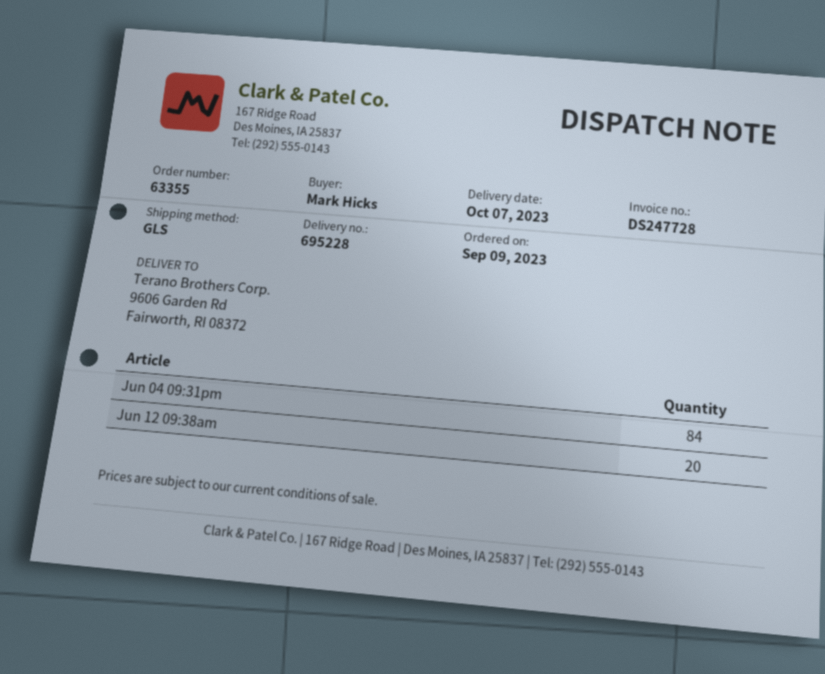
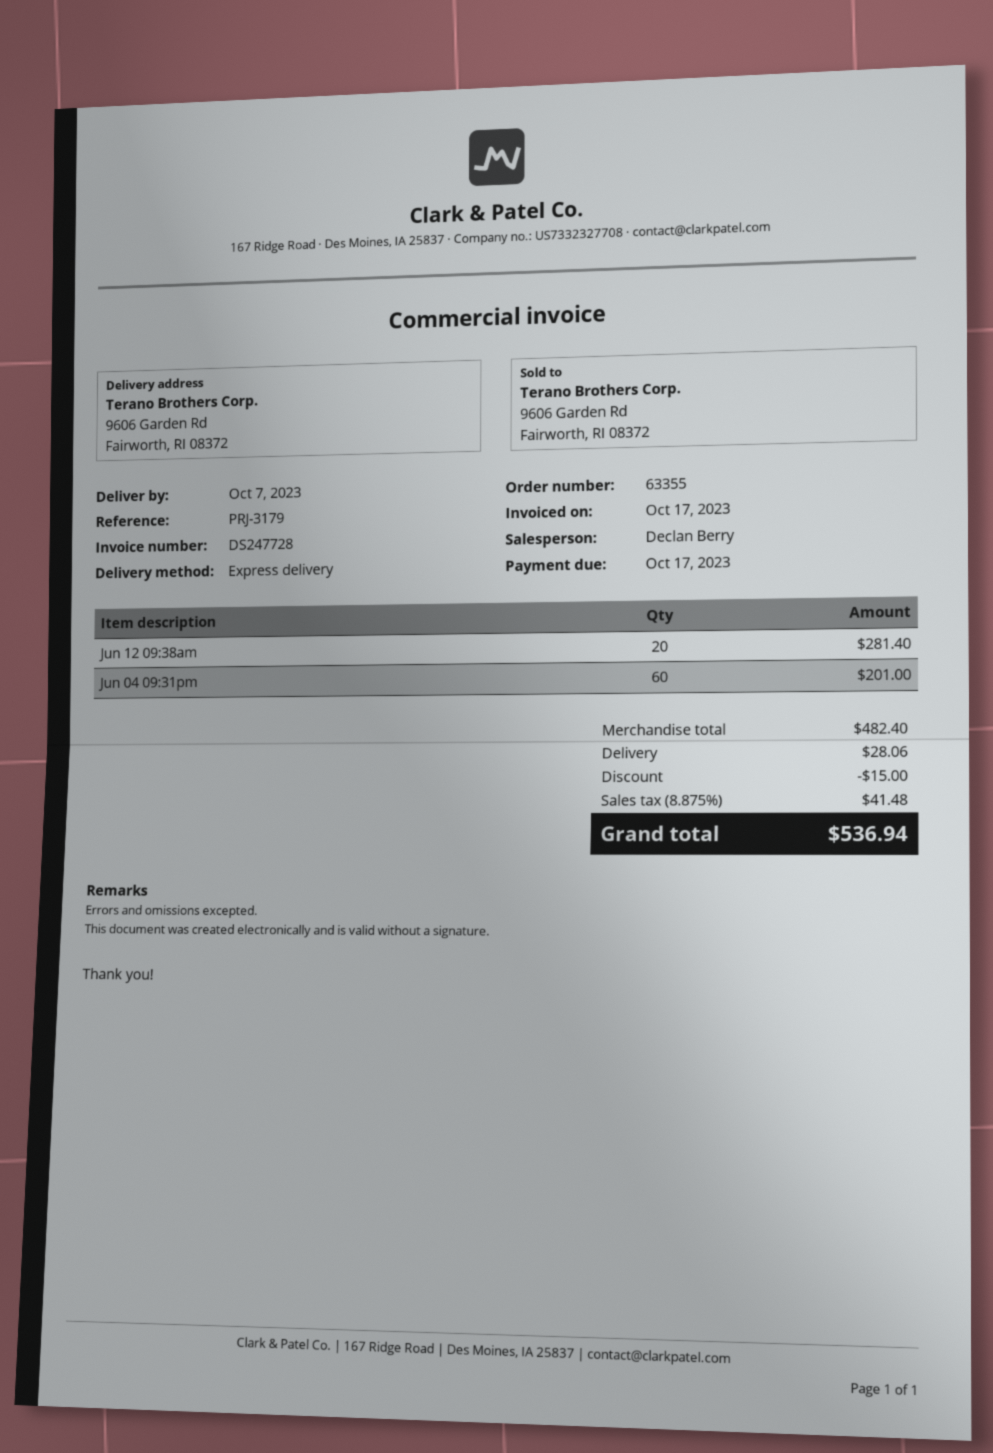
shipping method: GLS -> express
Jun 04 09:31pm: 84 -> 60

